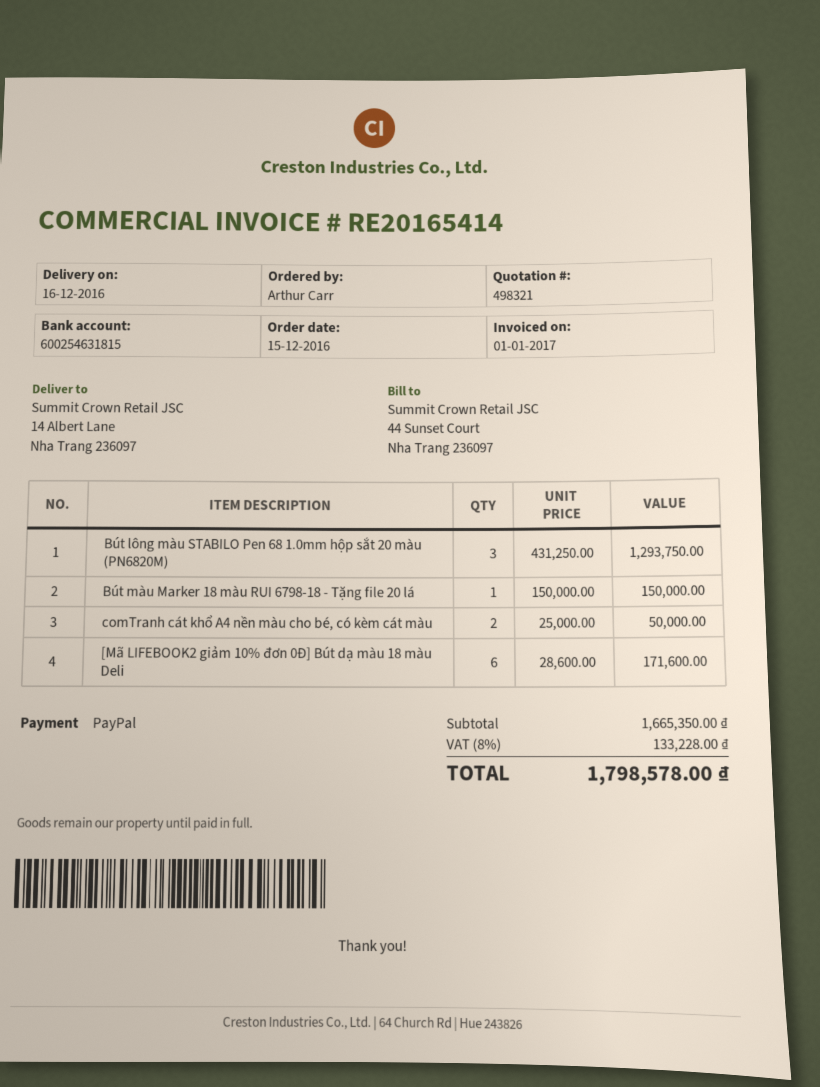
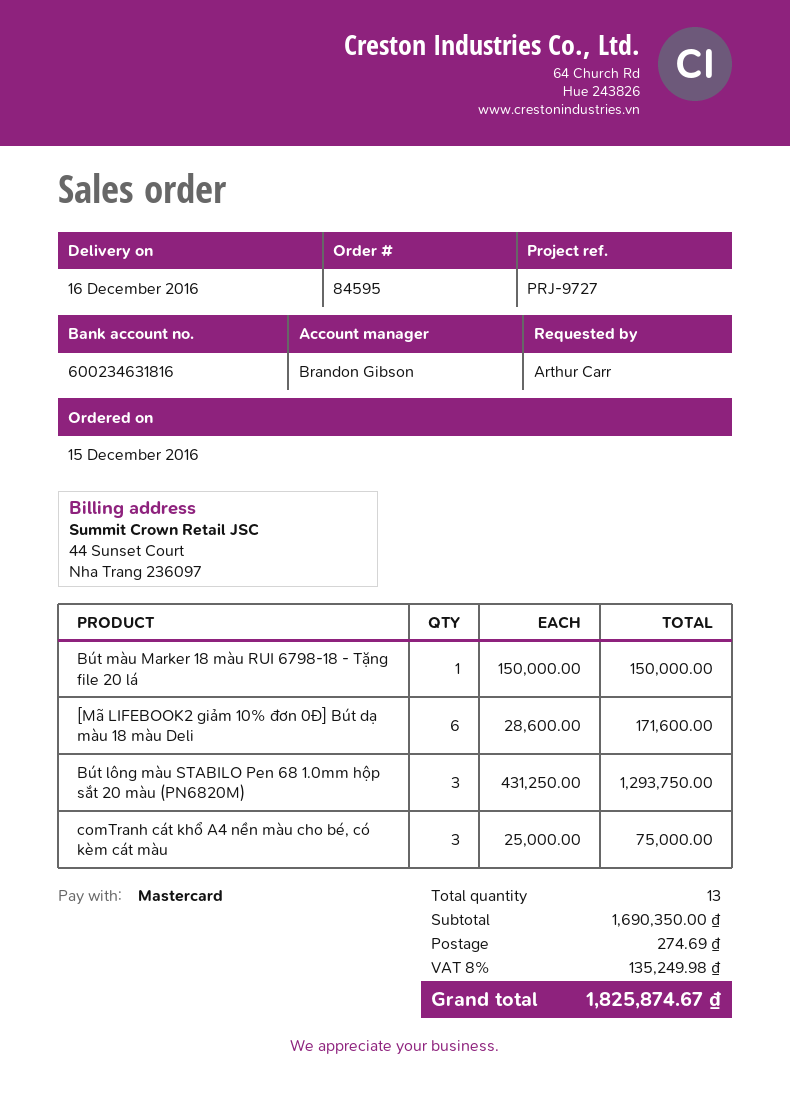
payment method: PayPal -> Mastercard
bank account: 600254631815 -> 600234631816
comTranh cát khổ A4 nền màu cho bé, có kèm cát màu: 2 x 25000.00 = 50000.00 -> 3 x 25000.00 = 75000.00
subtotal: 1665350.00 -> 1690350.00
shipping: none -> 274.69
tax: 8% = 133228.00 -> 8% = 135249.98
total: 1798578.00 -> 1825874.67

